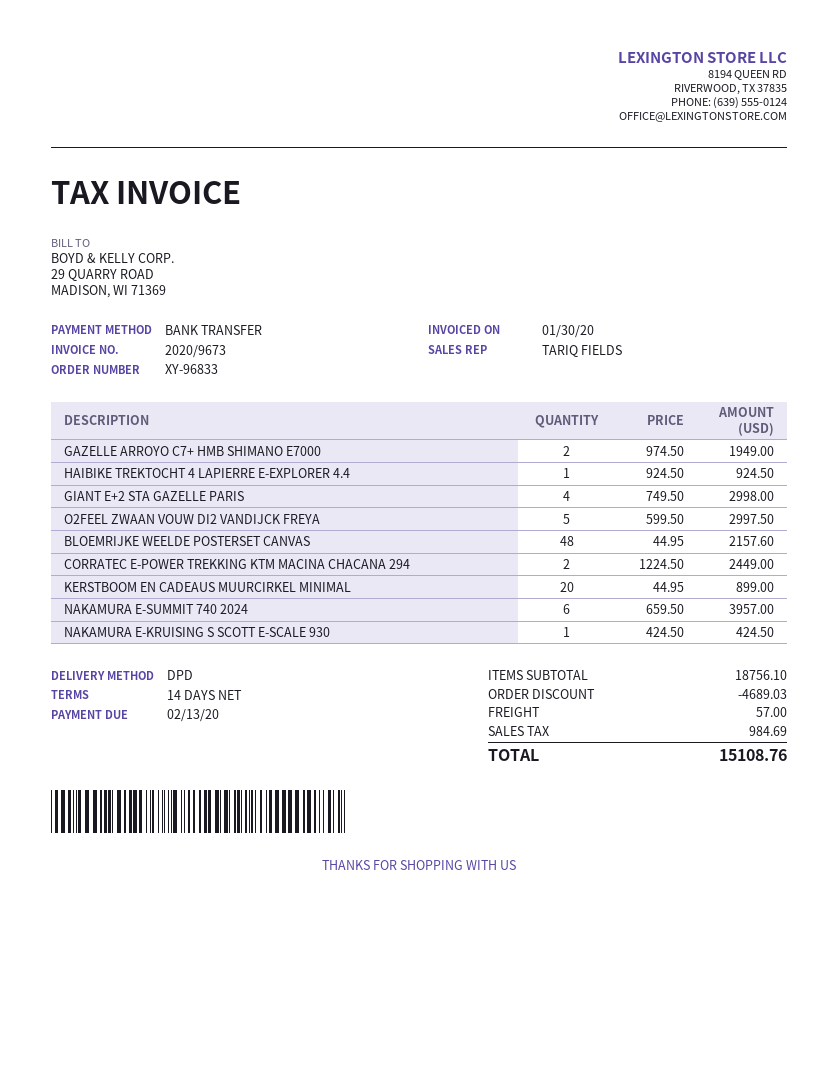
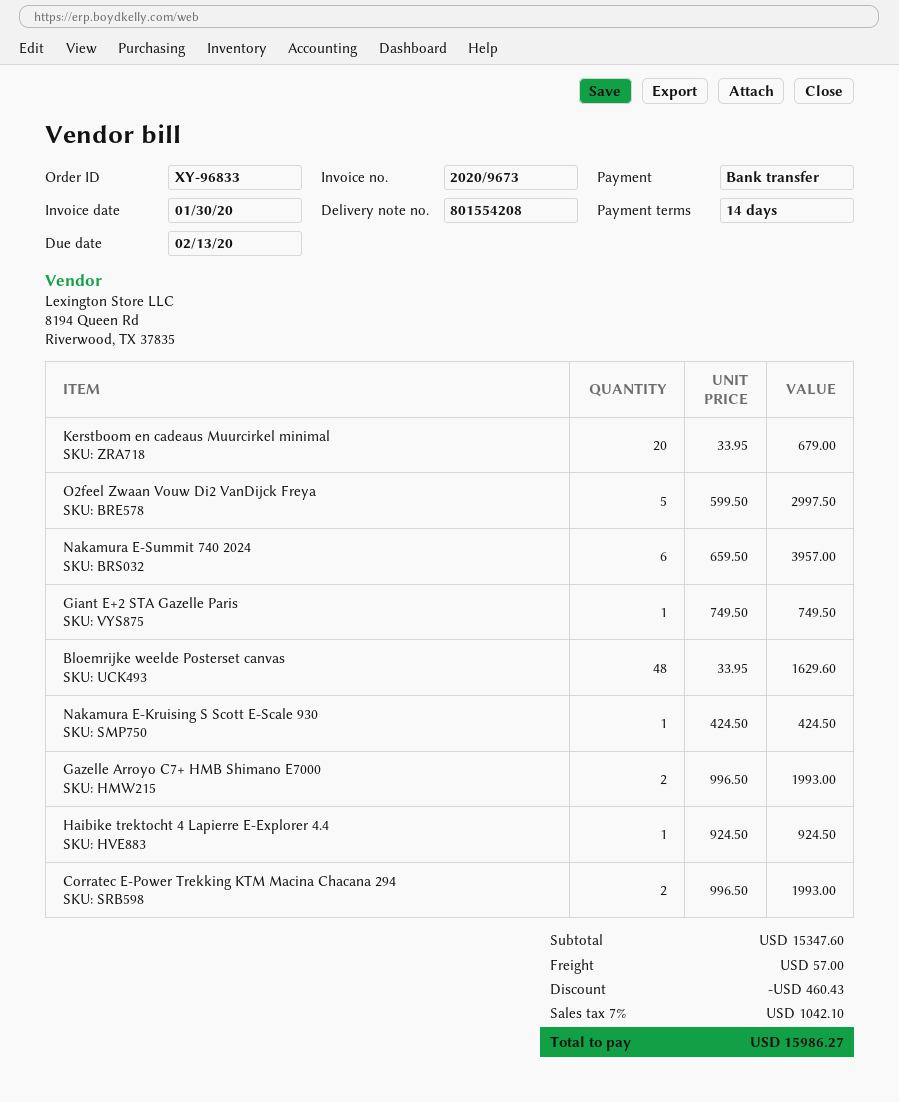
GAZELLE ARROYO C7+ HMB SHIMANO E7000: 2 x 974.50 = 1949.00 -> 2 x 996.50 = 1993.00
GIANT E+2 STA GAZELLE PARIS: 4 x 749.50 = 2998.00 -> 1 x 749.50 = 749.50
BLOEMRIJKE WEELDE POSTERSET CANVAS: 48 x 44.95 = 2157.60 -> 48 x 33.95 = 1629.60
CORRATEC E-POWER TREKKING KTM MACINA CHACANA 294: 2 x 1224.50 = 2449.00 -> 2 x 996.50 = 1993.00
KERSTBOOM EN CADEAUS MUURCIRKEL MINIMAL: 20 x 44.95 = 899.00 -> 20 x 33.95 = 679.00
subtotal: 18756.10 -> 15347.60
discount: 4689.03 -> 460.43
tax: 984.69 -> 1042.10
total: 15108.76 -> 15986.27

